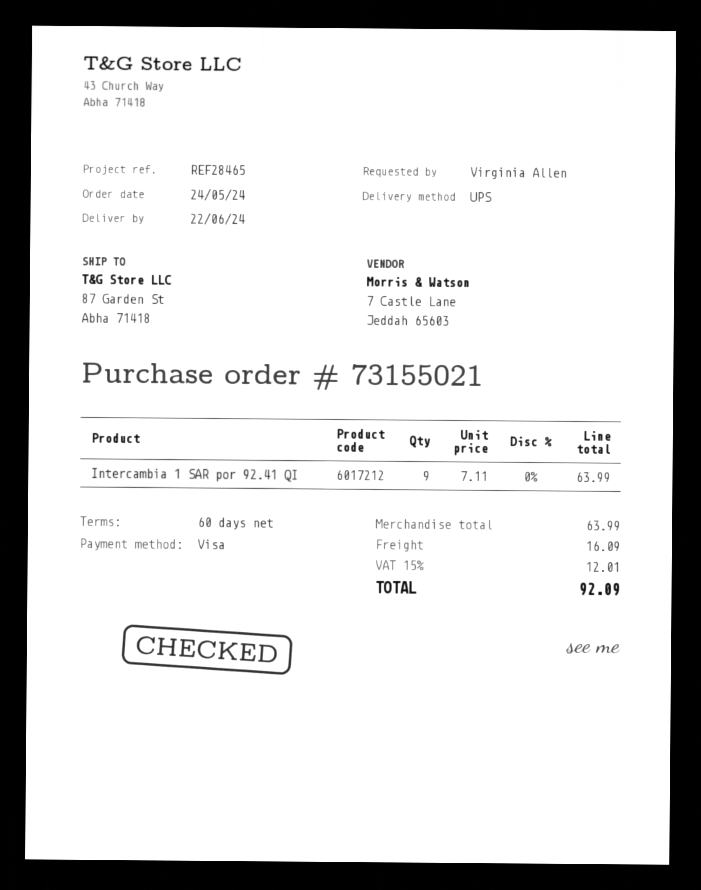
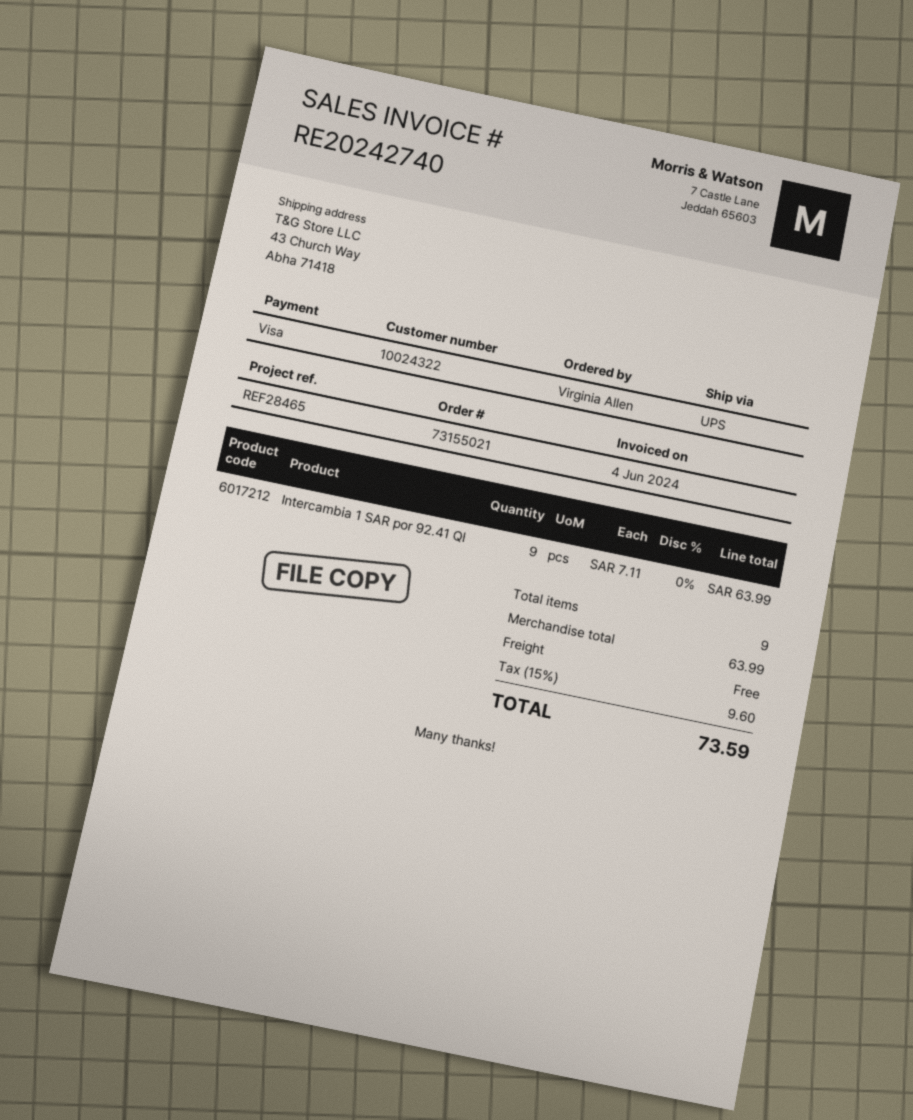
ship to: 87 Garden St, Abha 71418 -> 43 Church Way, Abha 71418
shipping: 16.09 -> 0.00
tax: 15% = 12.01 -> 15% = 9.60
total: 92.09 -> 73.59

